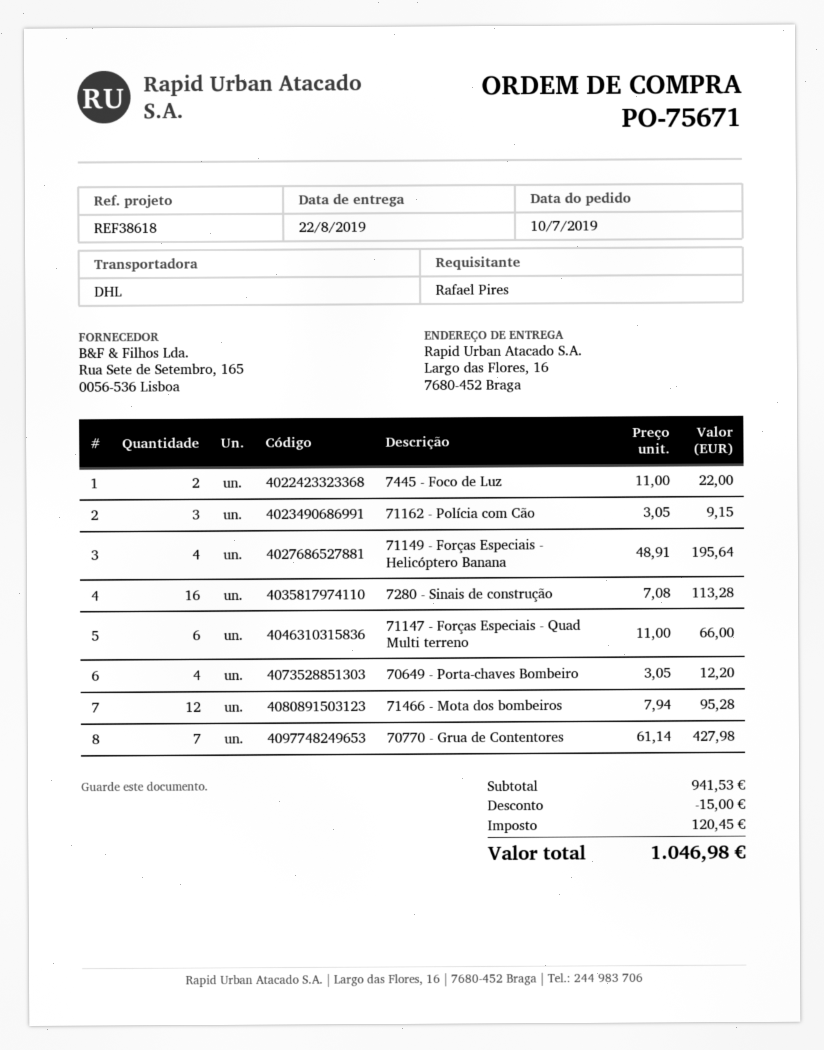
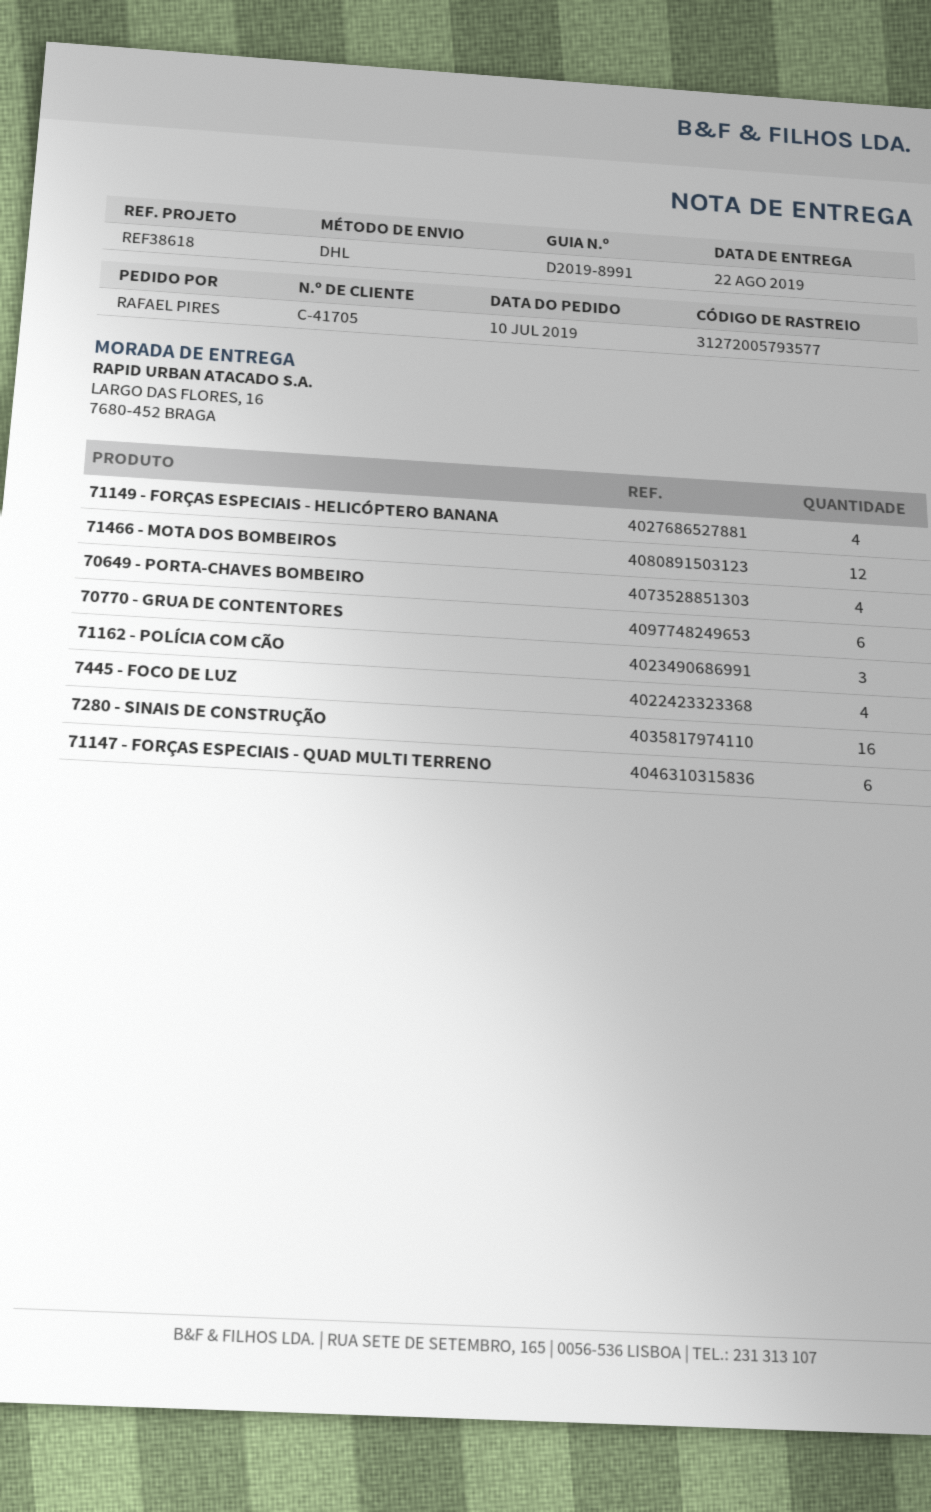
7445 - Foco de Luz: 2 -> 4
70770 - Grua de Contentores: 7 -> 6

